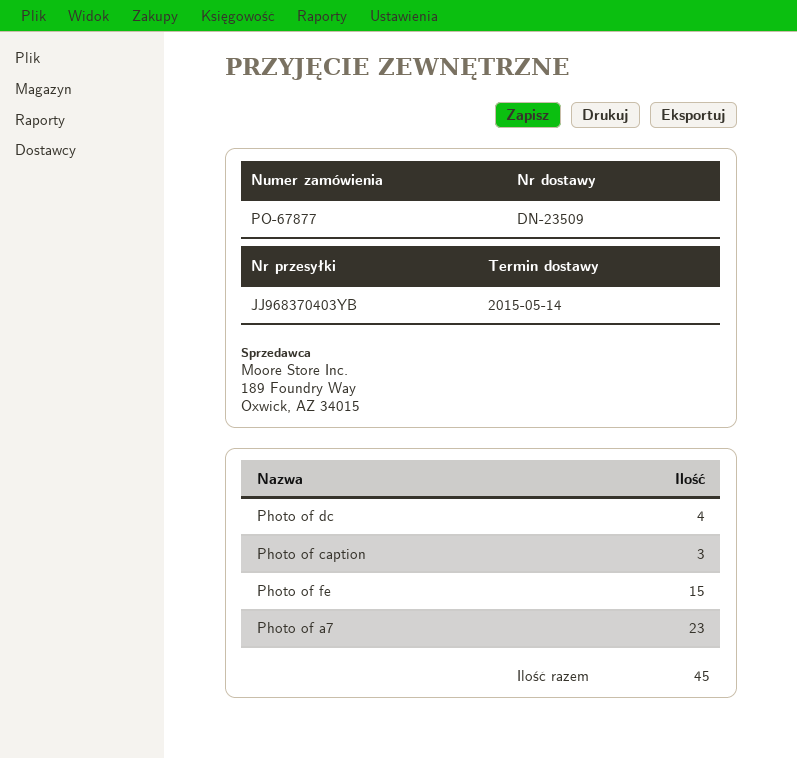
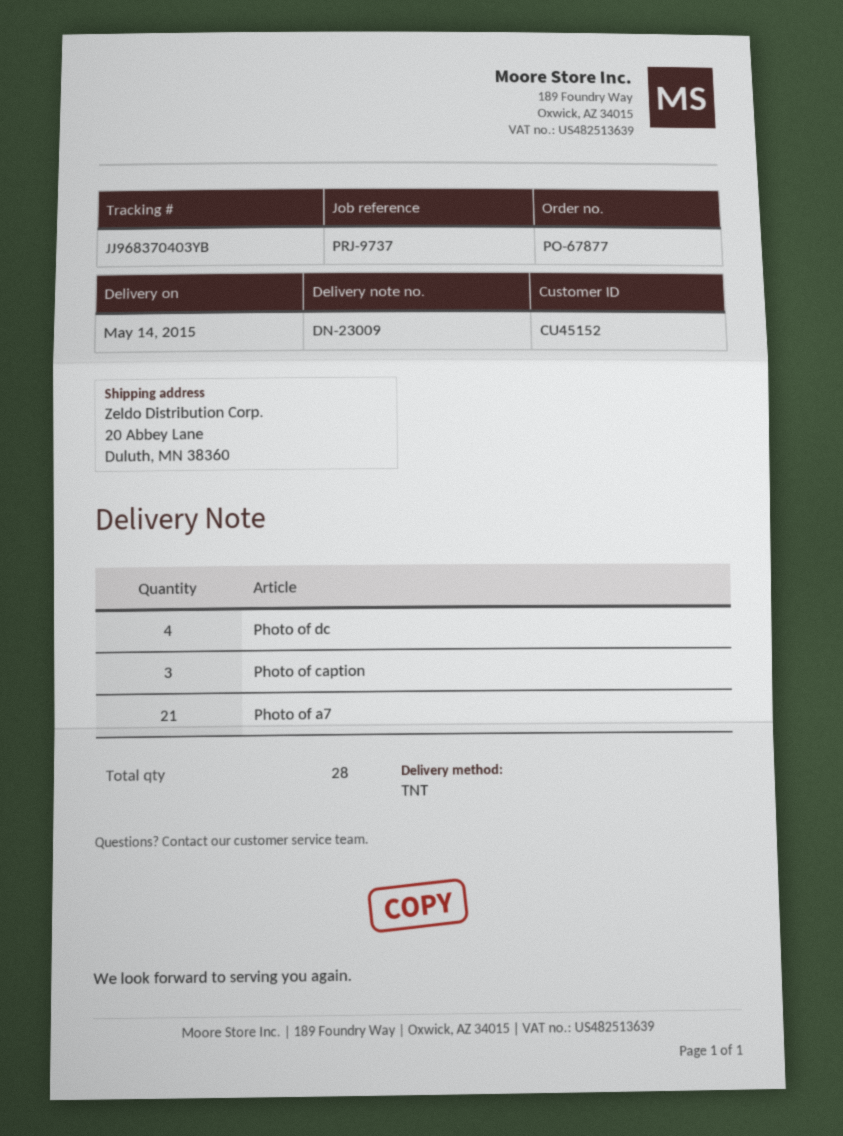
delivery note number: DN-23509 -> DN-23009
Photo of fe: 15 -> none
Photo of a7: 23 -> 21
total quantity: 45 -> 28

